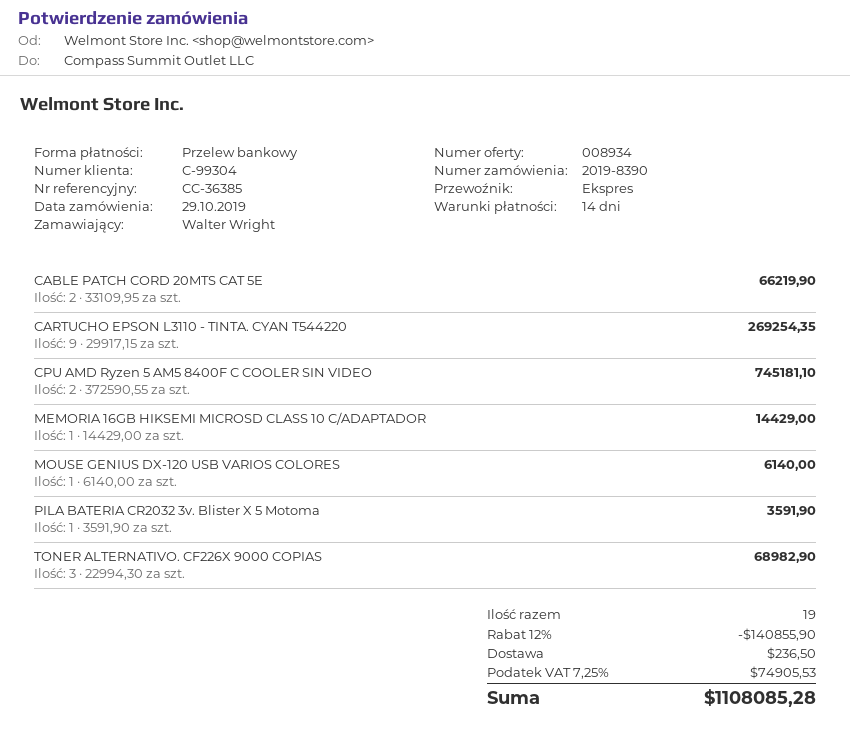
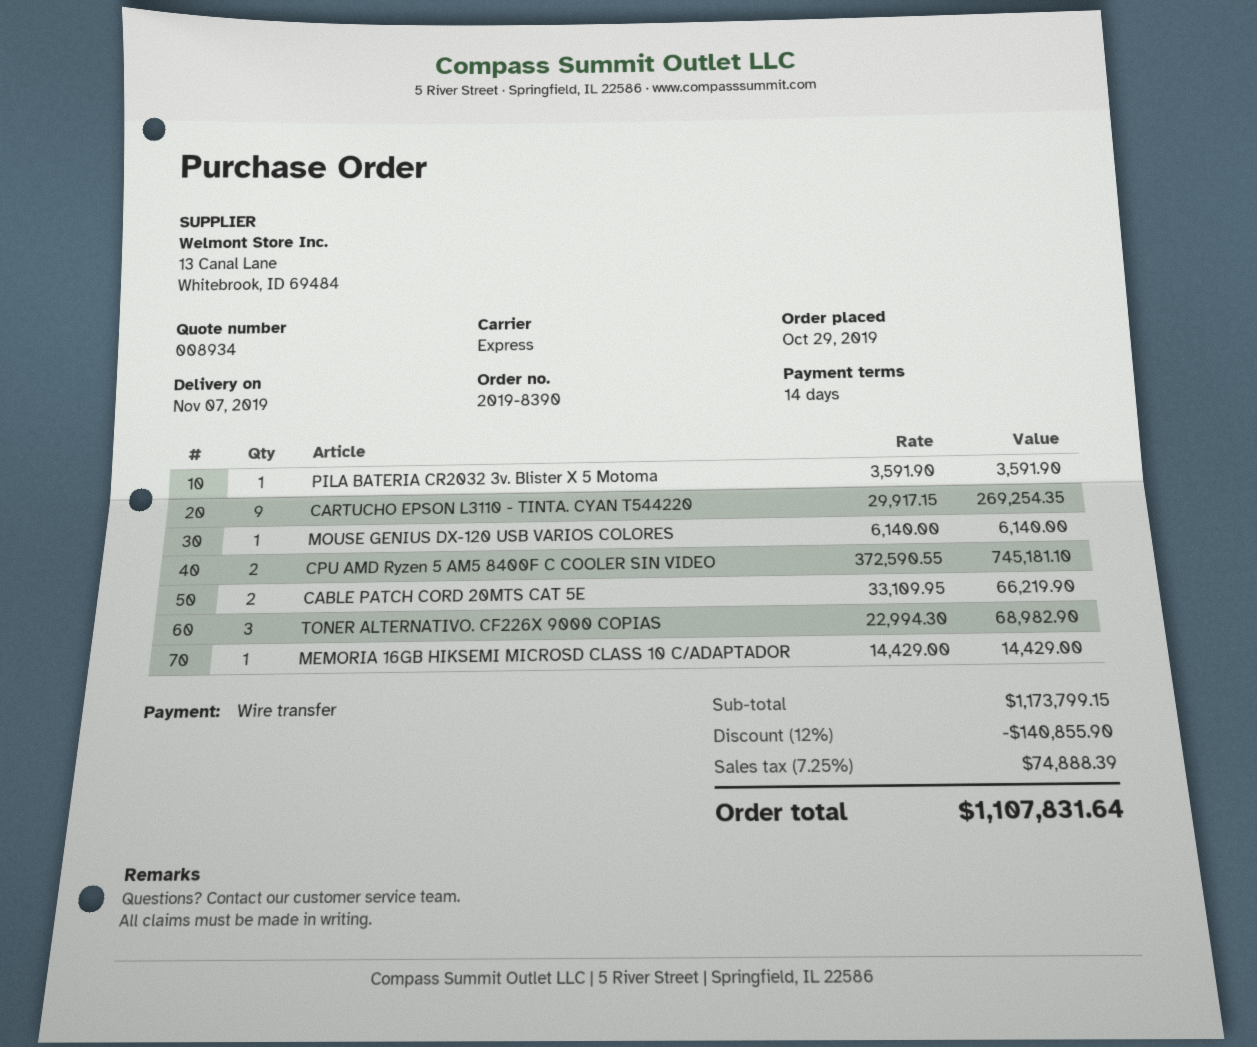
shipping: 236.50 -> none
tax: 7.25% = 74905.53 -> 7.25% = 74888.39
total: 1108085.28 -> 1107831.64

